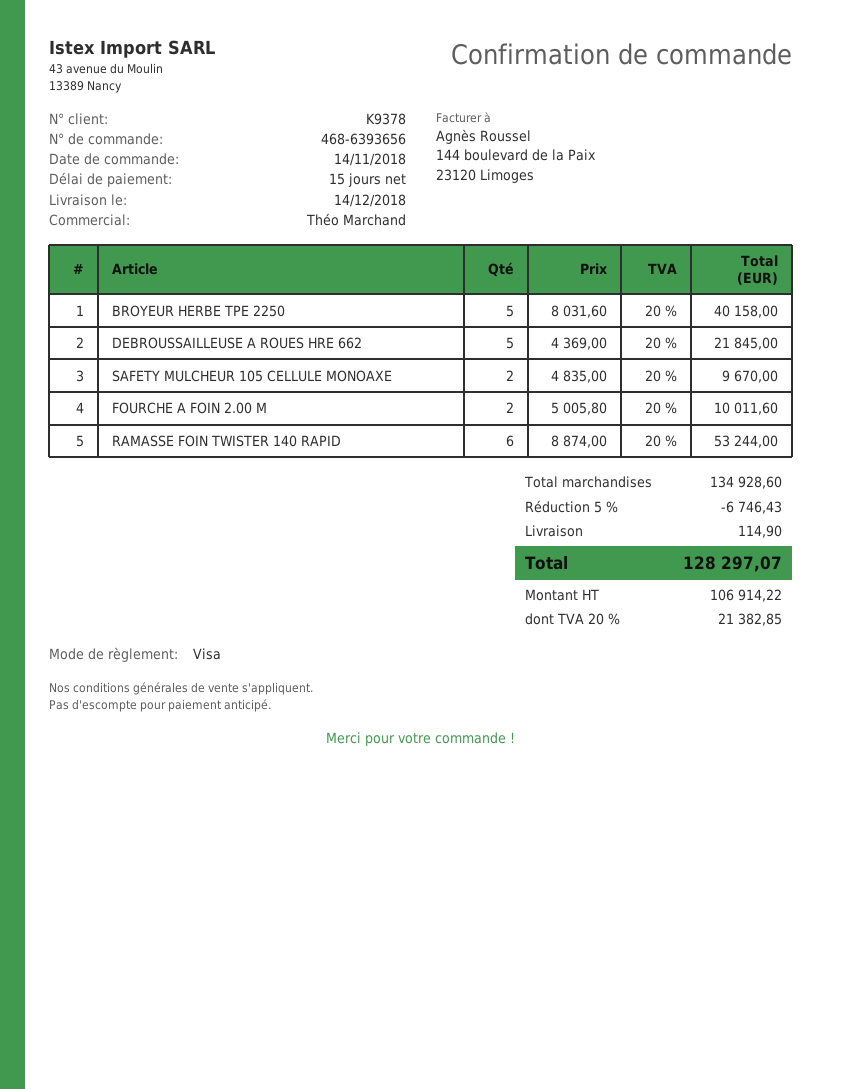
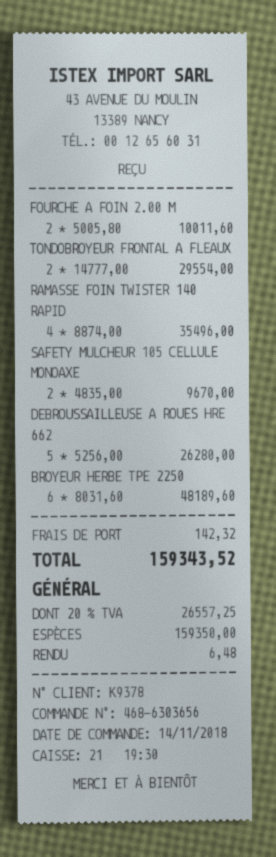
order number: 468-6393656 -> 468-6303656
payment method: Visa -> cash
BROYEUR HERBE TPE 2250: 5 x 8031.60 = 40158.00 -> 6 x 8031.60 = 48189.60
DEBROUSSAILLEUSE A ROUES HRE 662: 5 x 4369.00 = 21845.00 -> 5 x 5256.00 = 26280.00
RAMASSE FOIN TWISTER 140 RAPID: 6 x 8874.00 = 53244.00 -> 4 x 8874.00 = 35496.00
TONDOBROYEUR FRONTAL A FLEAUX: none -> 2 x 14777.00 = 29554.00
discount: 5% = 6746.43 -> none
shipping: 114.90 -> 142.32
tax: 20% = 21382.85 -> 20% = 26557.25
total: 128297.07 -> 159343.52

